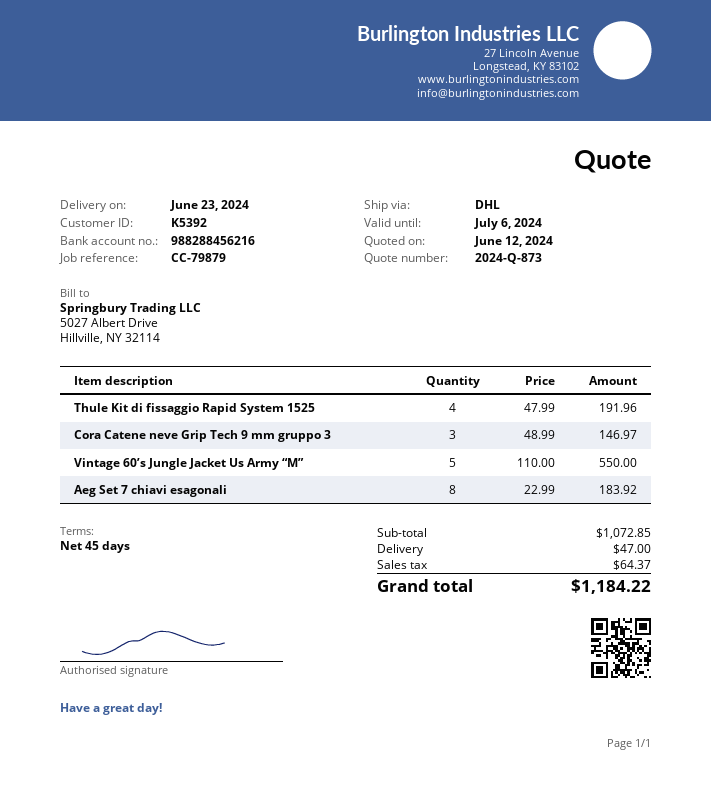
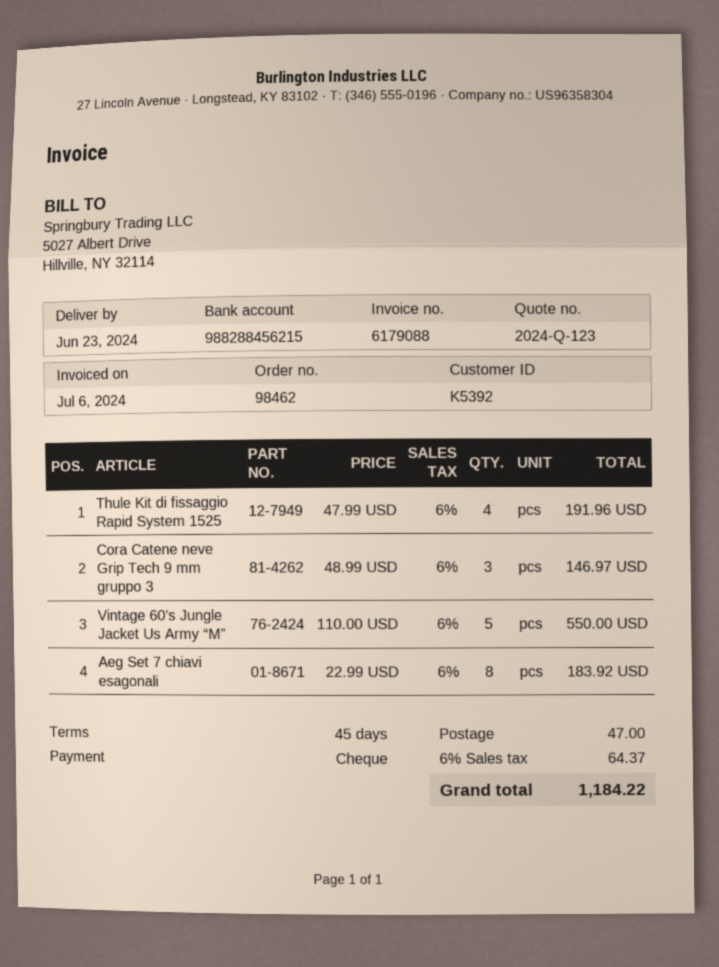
quote number: 2024-Q-873 -> 2024-Q-123
bank account: 988288456216 -> 988288456215

